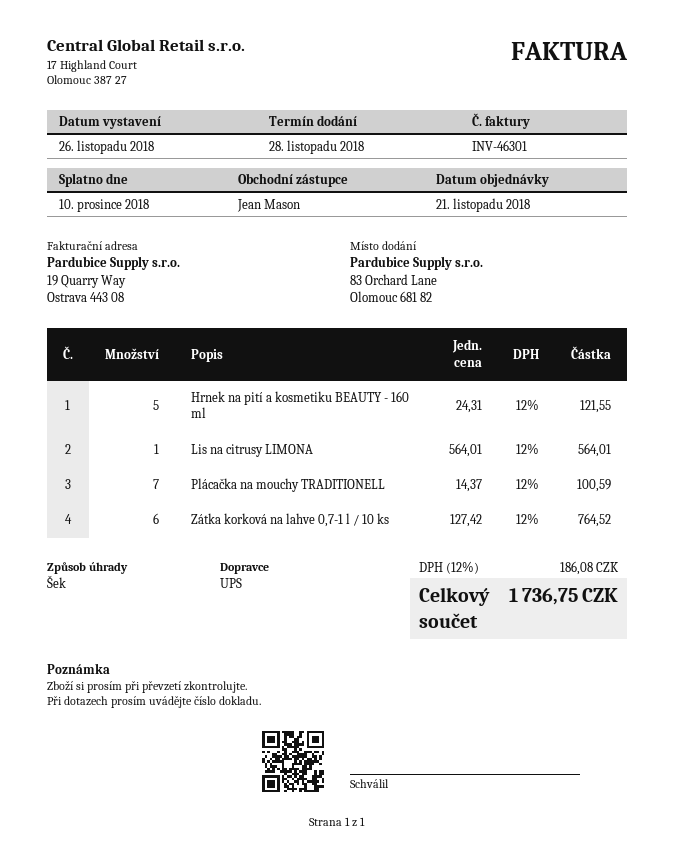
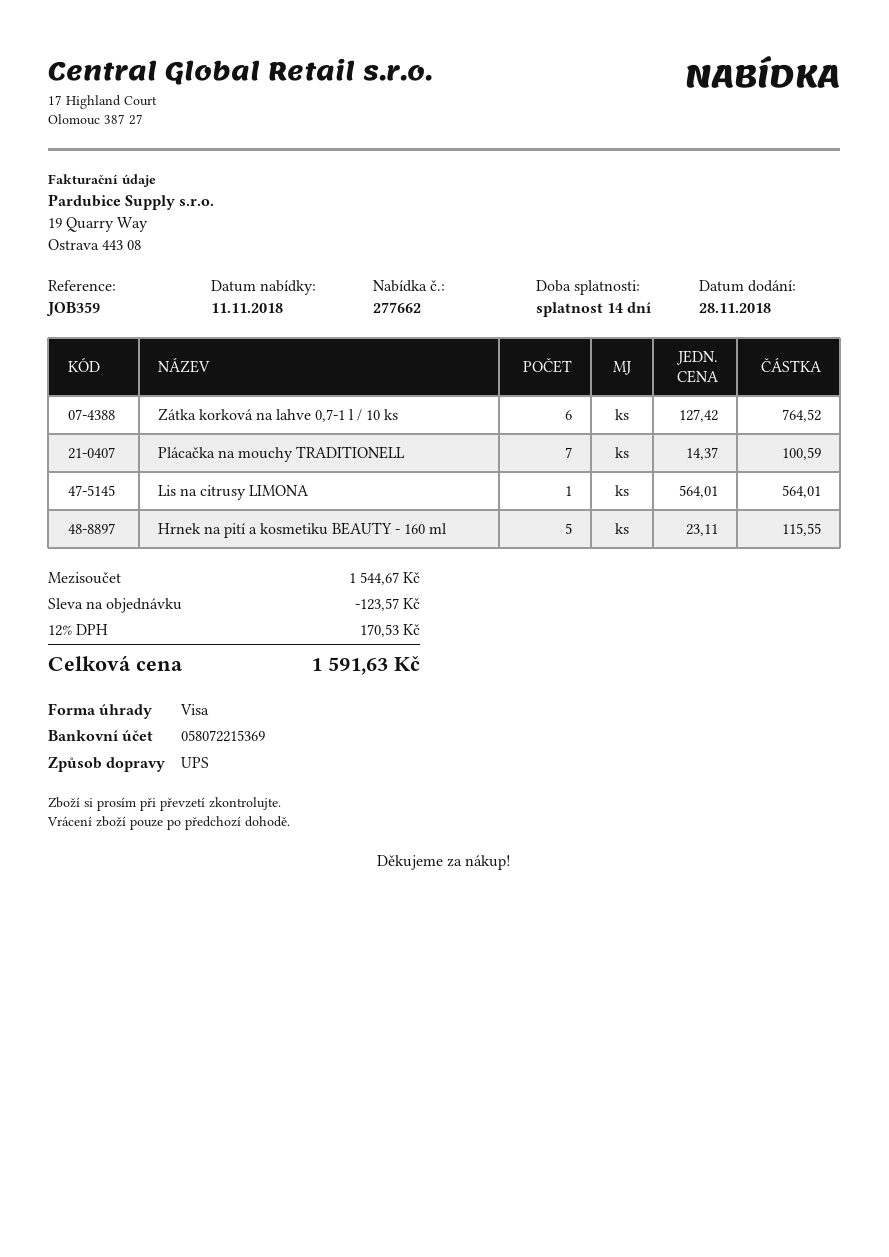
payment method: cheque -> Visa
Hrnek na pití a kosmetiku BEAUTY - 160 ml: 5 x 24.31 = 121.55 -> 5 x 23.11 = 115.55
discount: none -> 123.57
tax: 12% = 186.08 -> 12% = 170.53
total: 1736.75 -> 1591.63

